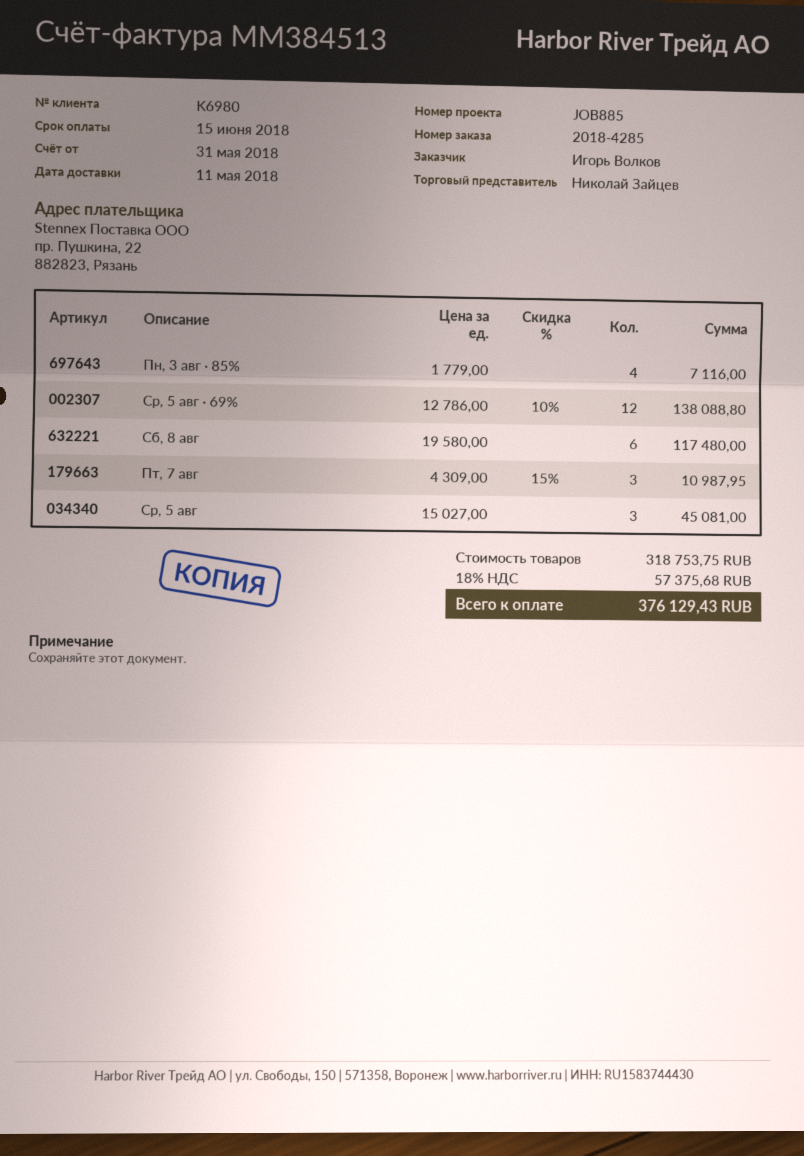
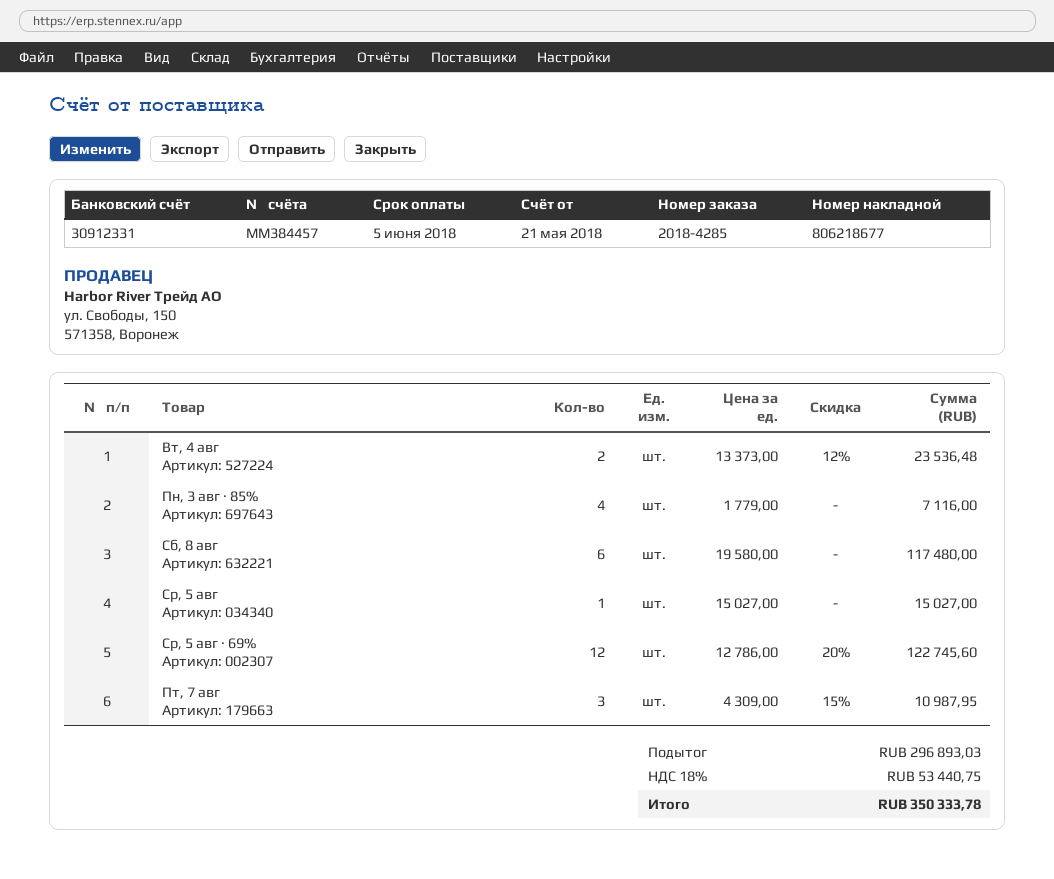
invoice number: MM384513 -> MM384457
invoice date: 2018-05-31 -> 2018-05-21
due date: 2018-06-15 -> 2018-06-05
Ср, 5 авг · 69%: 12 x 12786.00 - 10% = 138088.80 -> 12 x 12786.00 - 20% = 122745.60
Ср, 5 авг: 3 x 15027.00 = 45081.00 -> 1 x 15027.00 = 15027.00
Вт, 4 авг: none -> 2 x 13373.00 - 12% = 23536.48
subtotal: 318753.75 -> 296893.03
tax: 18% = 57375.68 -> 18% = 53440.75
total: 376129.43 -> 350333.78

